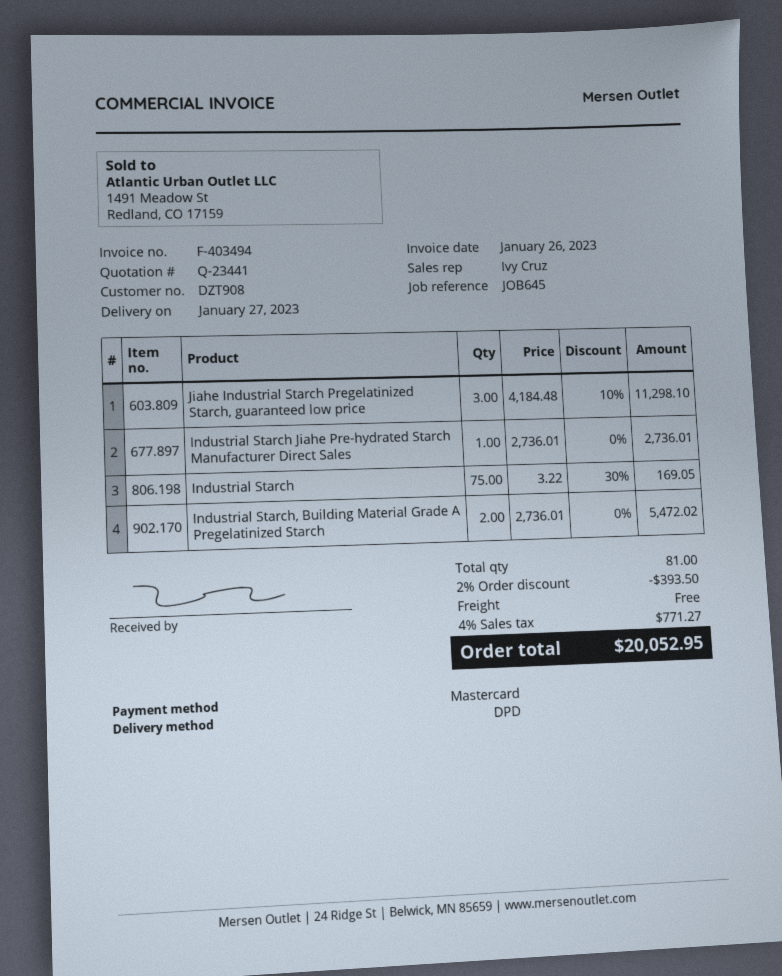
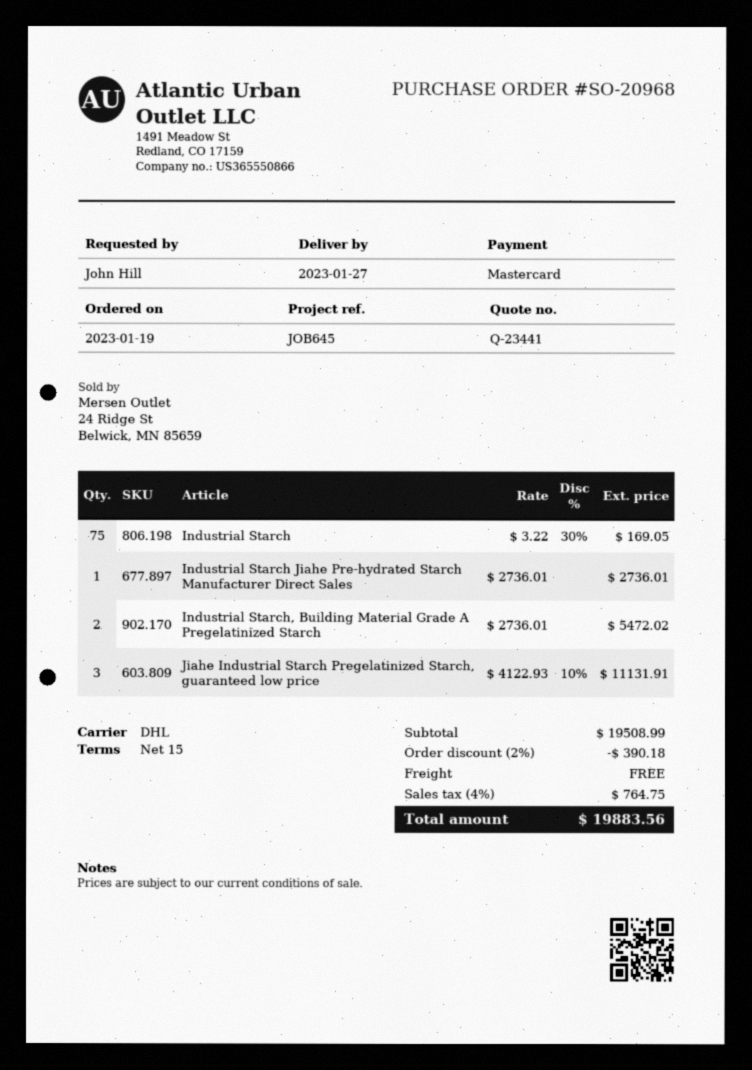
shipping method: DPD -> DHL
Jiahe Industrial Starch Pregelatinized Starch, guaranteed low price: 3 x 4184.48 - 10% = 11298.10 -> 3 x 4122.93 - 10% = 11131.91
discount: 2% = 393.50 -> 2% = 390.18
tax: 4% = 771.27 -> 4% = 764.75
total: 20052.95 -> 19883.56

